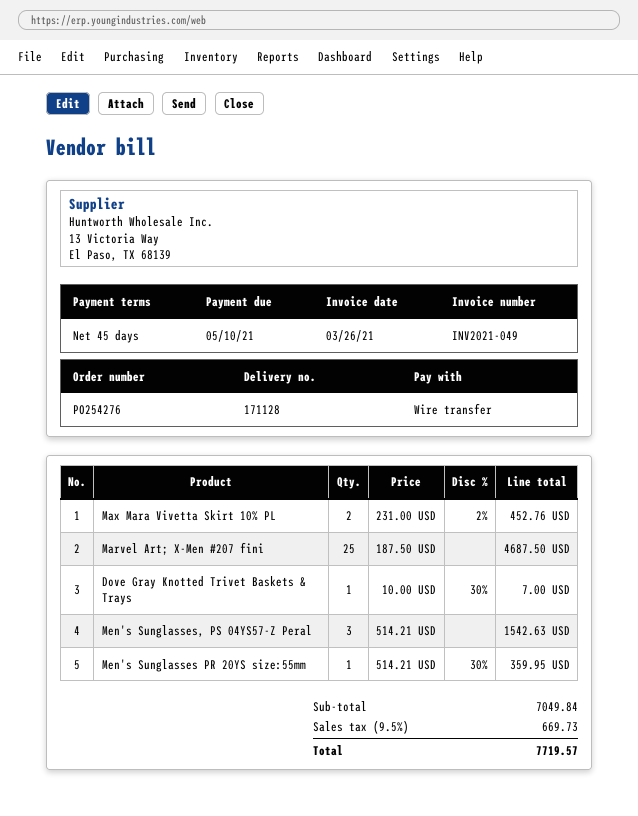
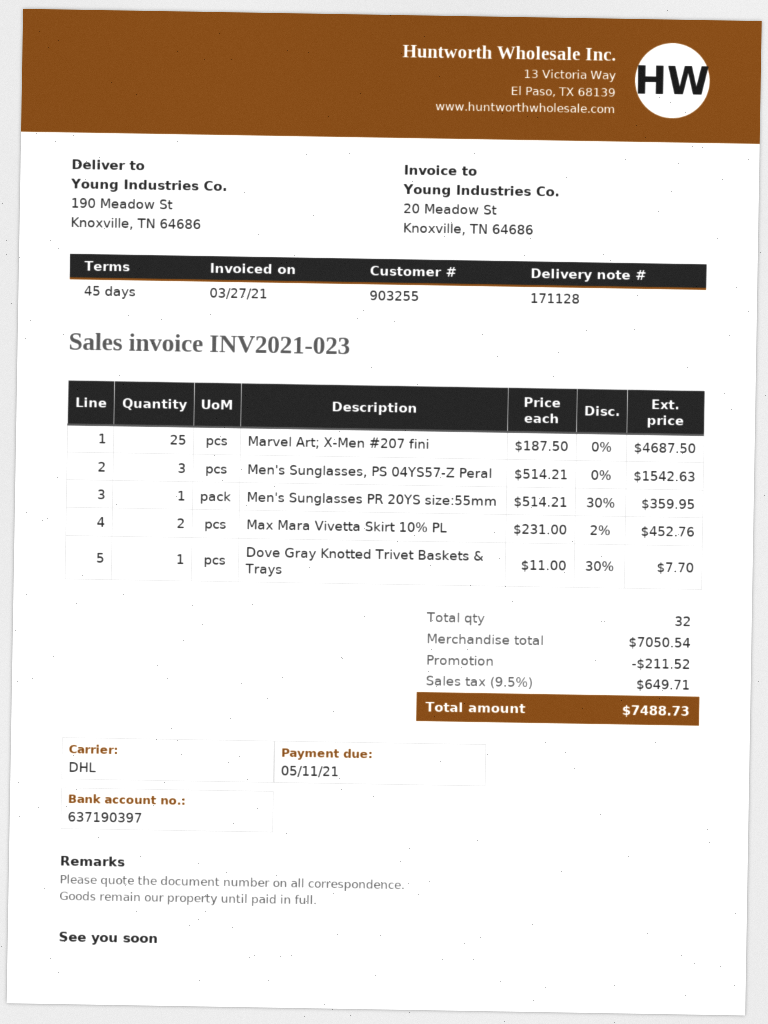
invoice number: INV2021-049 -> INV2021-023
invoice date: 2021-03-26 -> 2021-03-27
due date: 2021-05-10 -> 2021-05-11
Dove Gray Knotted Trivet Baskets & Trays: 1 x 10.00 - 30% = 7.00 -> 1 x 11.00 - 30% = 7.70
subtotal: 7049.84 -> 7050.54
discount: none -> 211.52
tax: 9.5% = 669.73 -> 9.5% = 649.71
total: 7719.57 -> 7488.73

